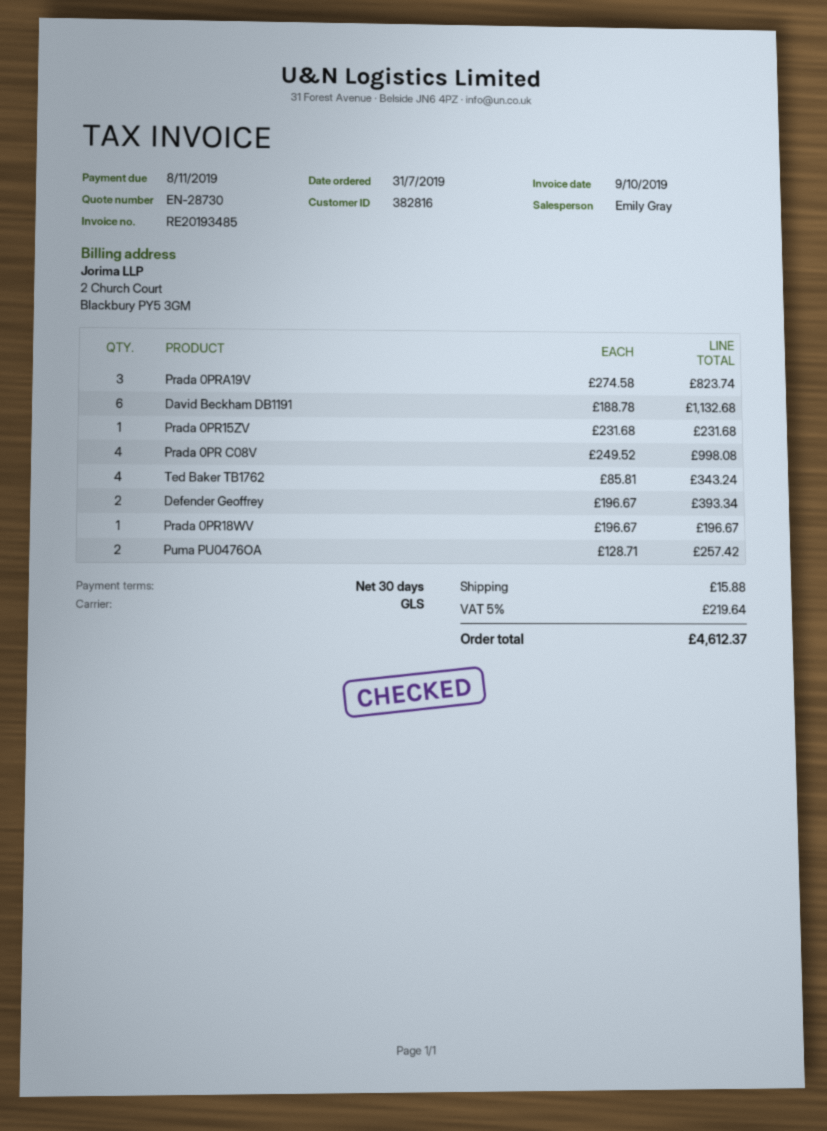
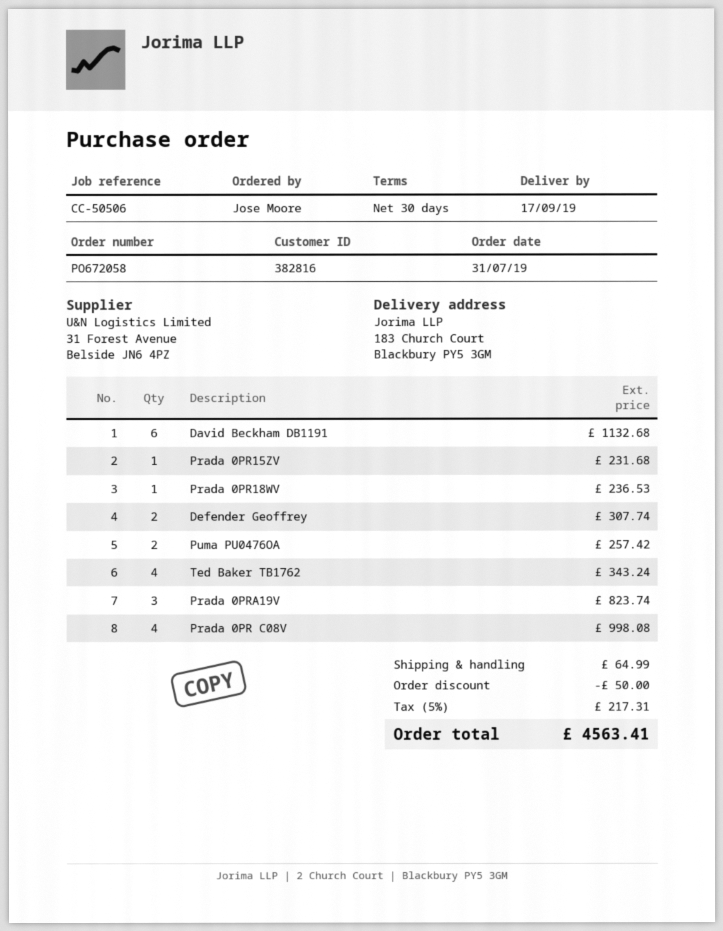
Defender Geoffrey: 2 for 393.34 -> 2 for 307.74
Prada 0PR18WV: 1 for 196.67 -> 1 for 236.53
discount: none -> 50.00
shipping: 15.88 -> 64.99
tax: 5% = 219.64 -> 5% = 217.31
total: 4612.37 -> 4563.41

